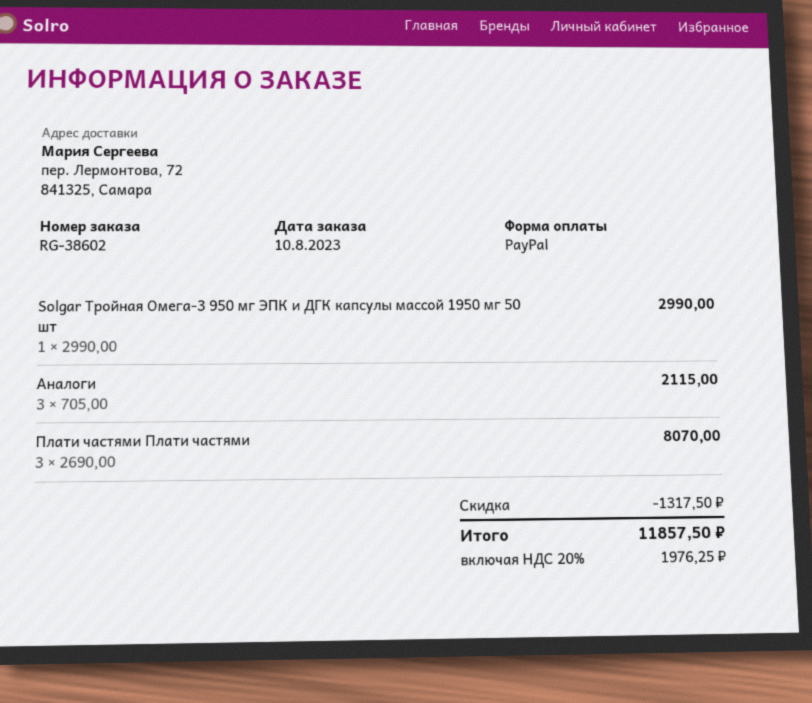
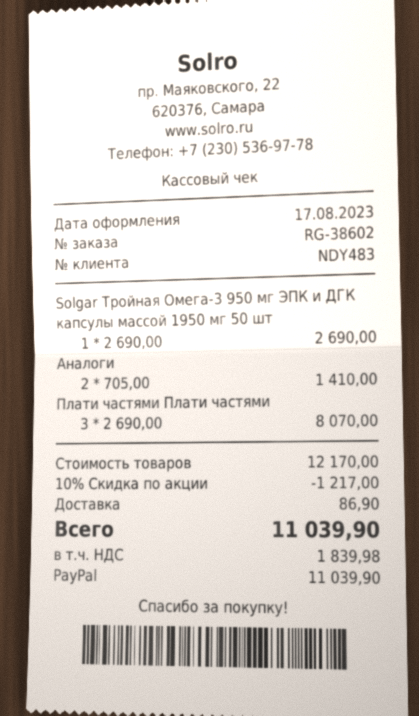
order date: 2023-08-10 -> 2023-08-17
Solgar Тройная Омега-3 950 мг ЭПК и ДГК капсулы массой 1950 мг 50 шт: 1 x 2990.00 = 2990.00 -> 1 x 2690.00 = 2690.00
Аналоги: 3 x 705.00 = 2115.00 -> 2 x 705.00 = 1410.00
discount: 1317.50 -> 1217.00
shipping: none -> 86.90
tax: 1976.25 -> 1839.98
total: 11857.50 -> 11039.90

